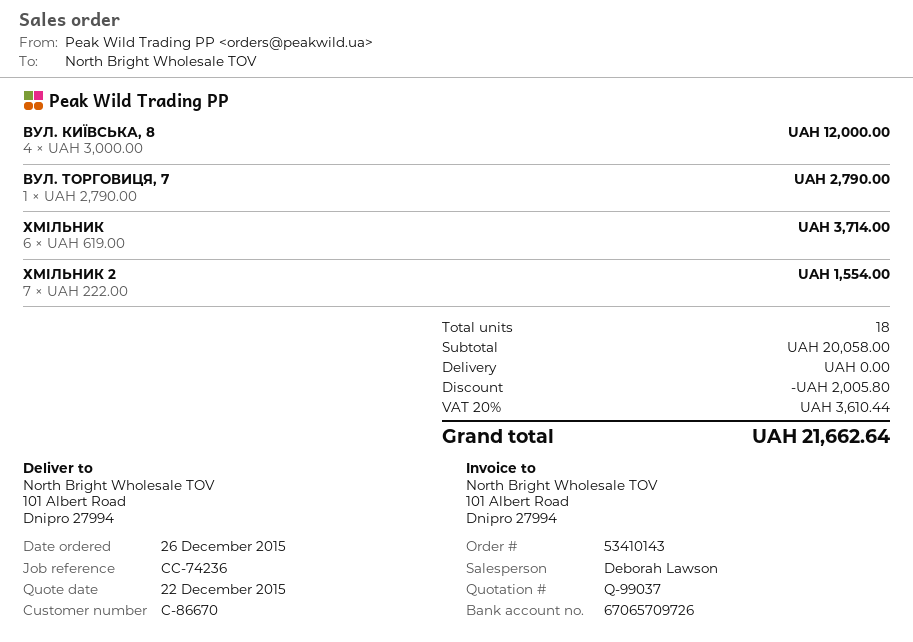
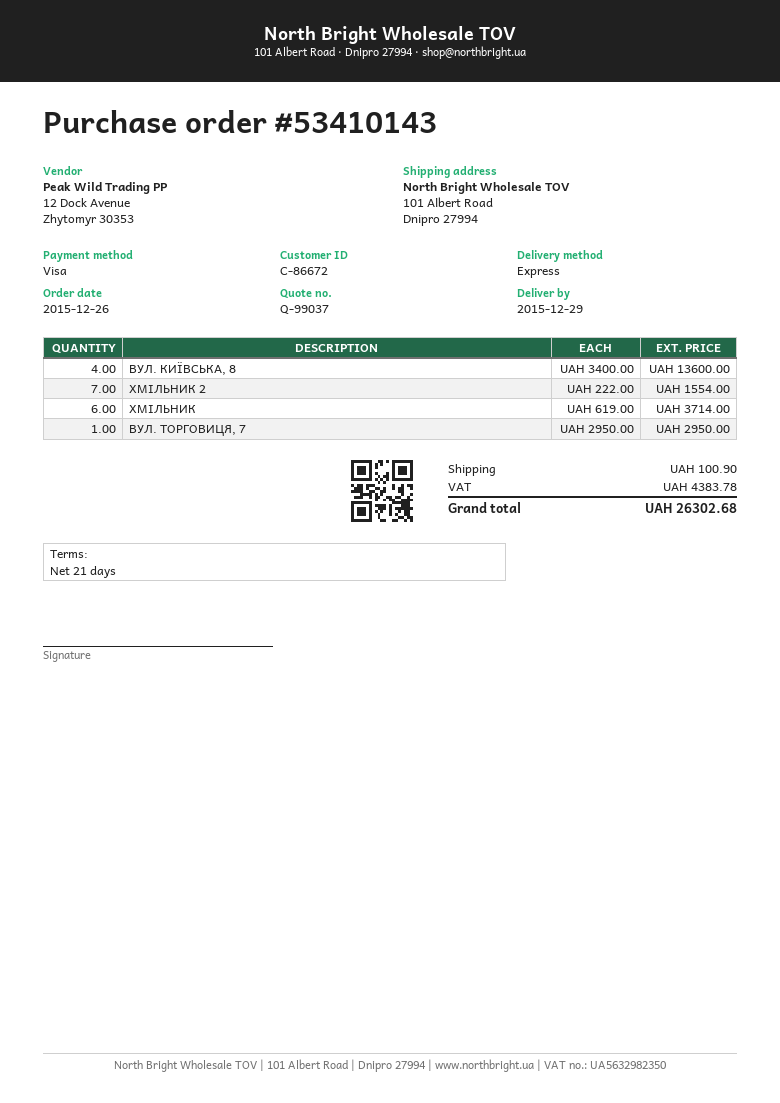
customer number: C-86670 -> C-86672
ВУЛ. КИЇВСЬКА, 8: 4 x 3000.00 = 12000.00 -> 4 x 3400.00 = 13600.00
ВУЛ. ТОРГОВИЦЯ, 7: 1 x 2790.00 = 2790.00 -> 1 x 2950.00 = 2950.00
discount: 2005.80 -> none
shipping: 0.00 -> 100.90
tax: 3610.44 -> 4383.78
total: 21662.64 -> 26302.68

